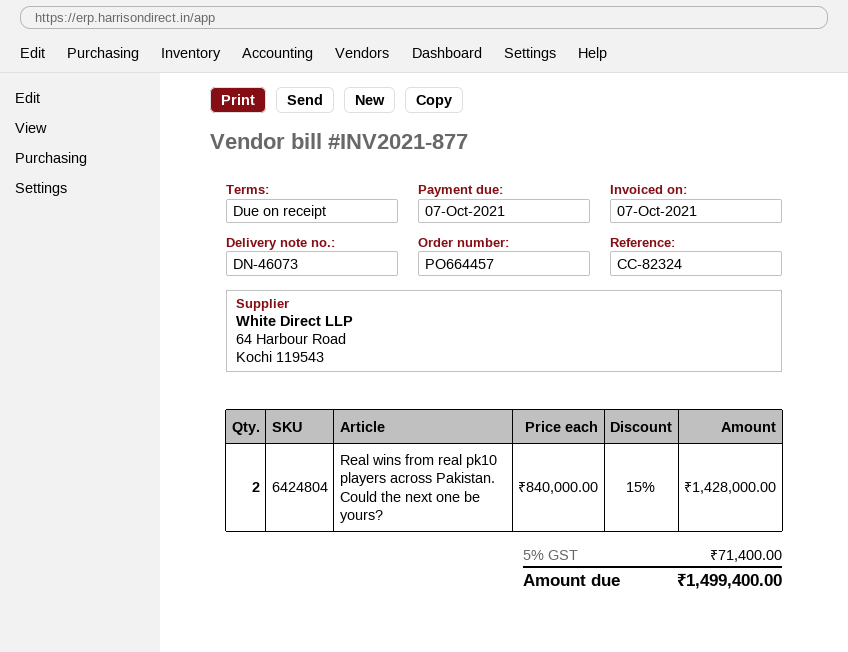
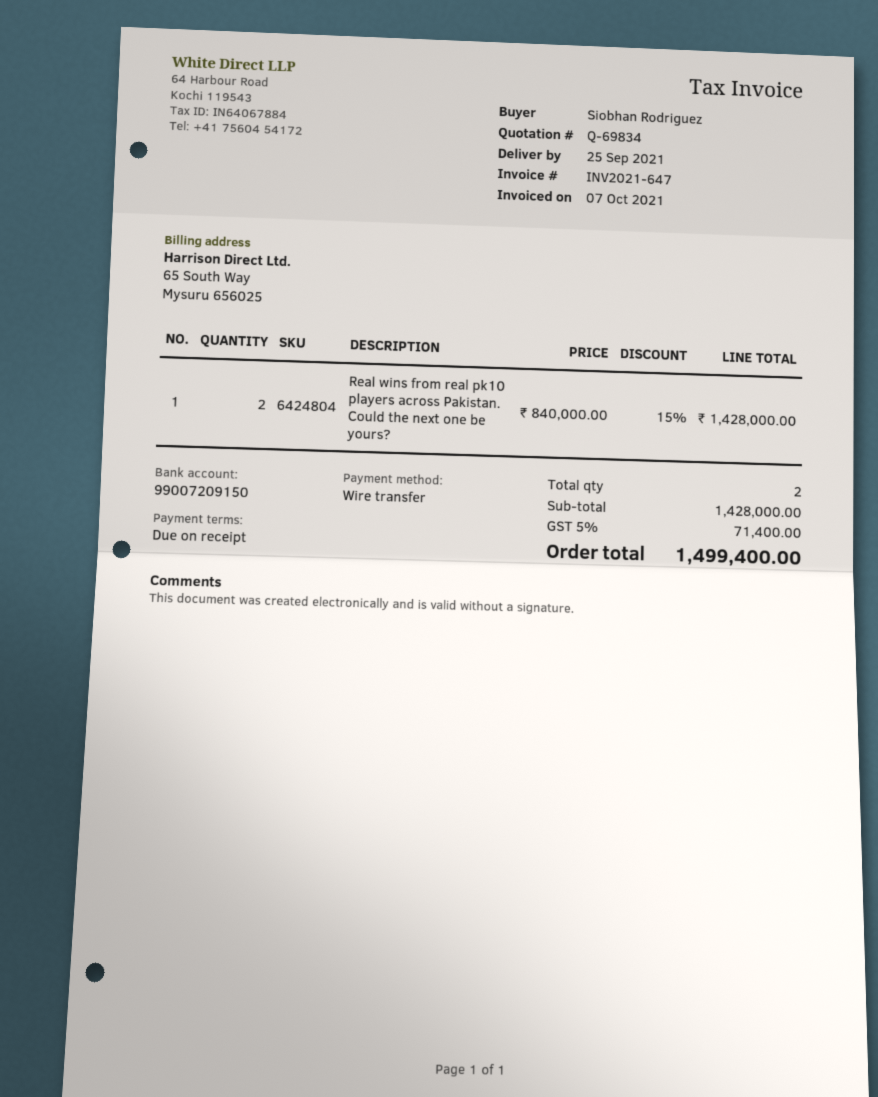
invoice number: INV2021-877 -> INV2021-647

